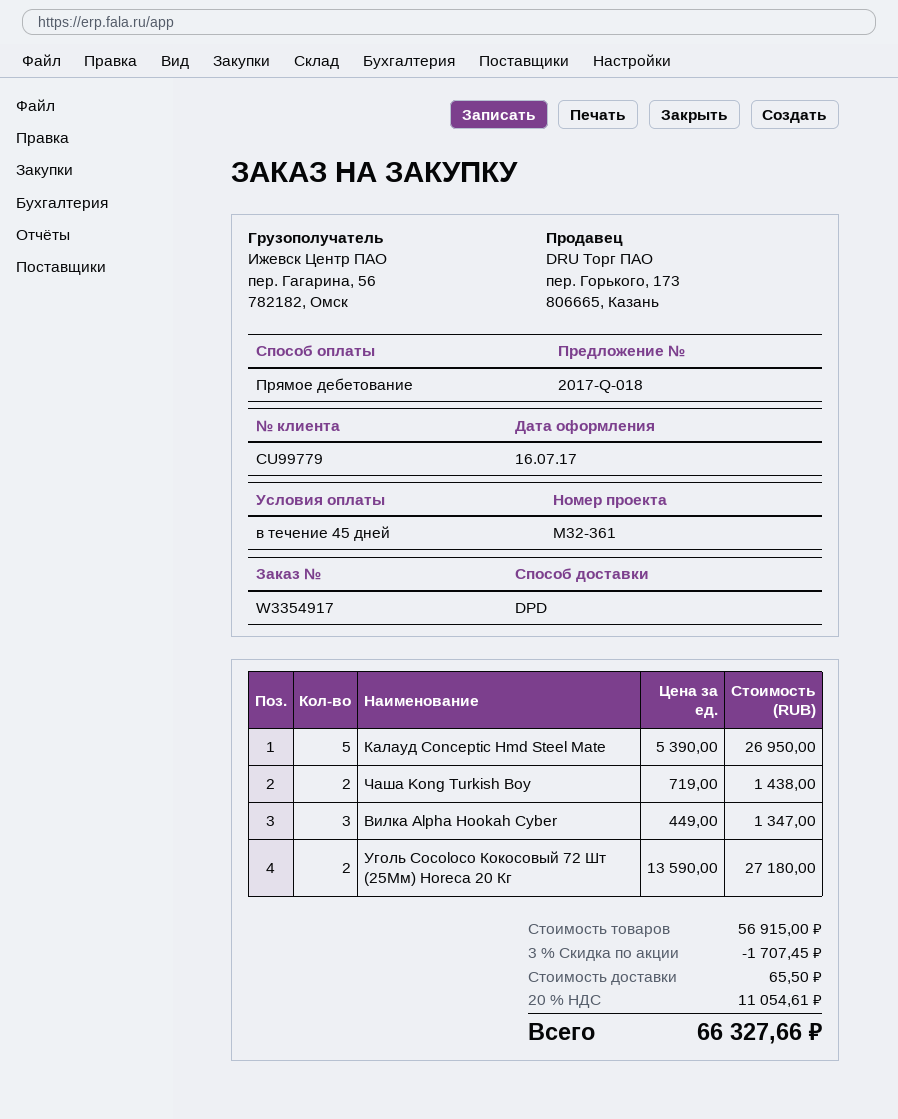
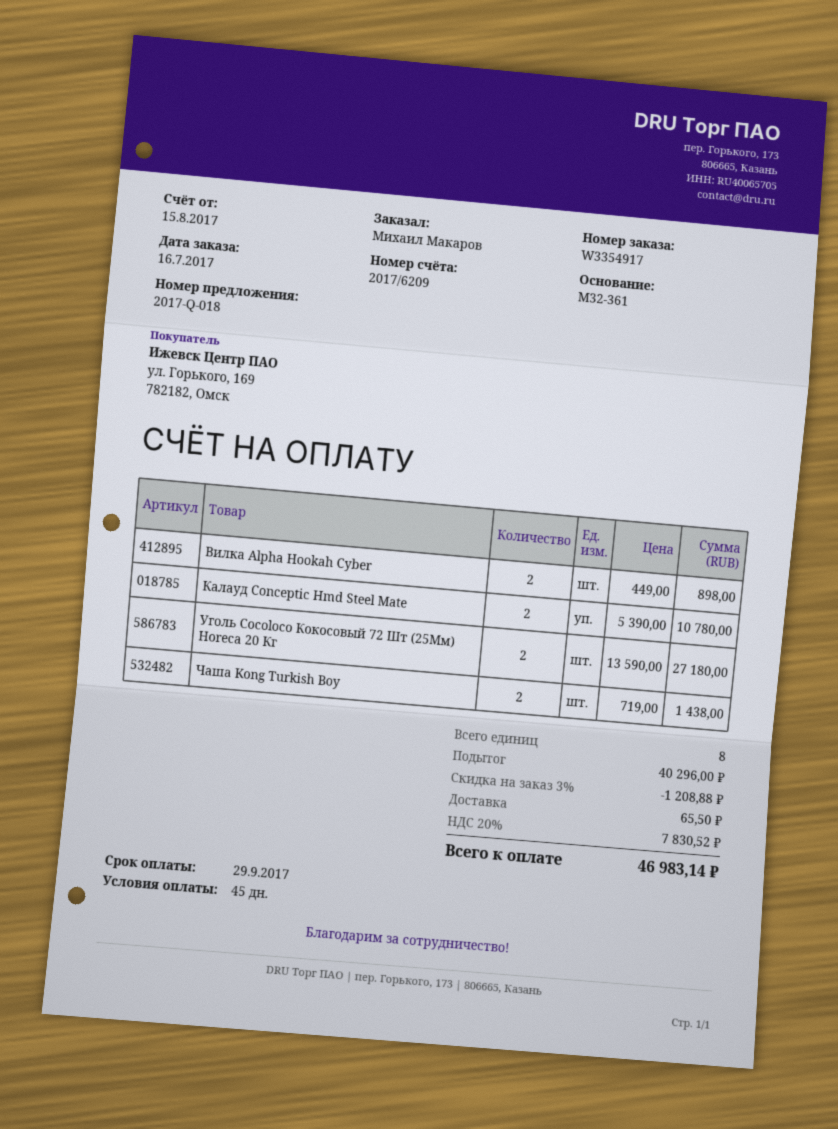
Калауд Conceptic Hmd Steel Mate: 5 x 5390.00 = 26950.00 -> 2 x 5390.00 = 10780.00
Вилка Alpha Hookah Cyber: 3 x 449.00 = 1347.00 -> 2 x 449.00 = 898.00
subtotal: 56915.00 -> 40296.00
discount: 3% = 1707.45 -> 3% = 1208.88
tax: 20% = 11054.61 -> 20% = 7830.52
total: 66327.66 -> 46983.14

